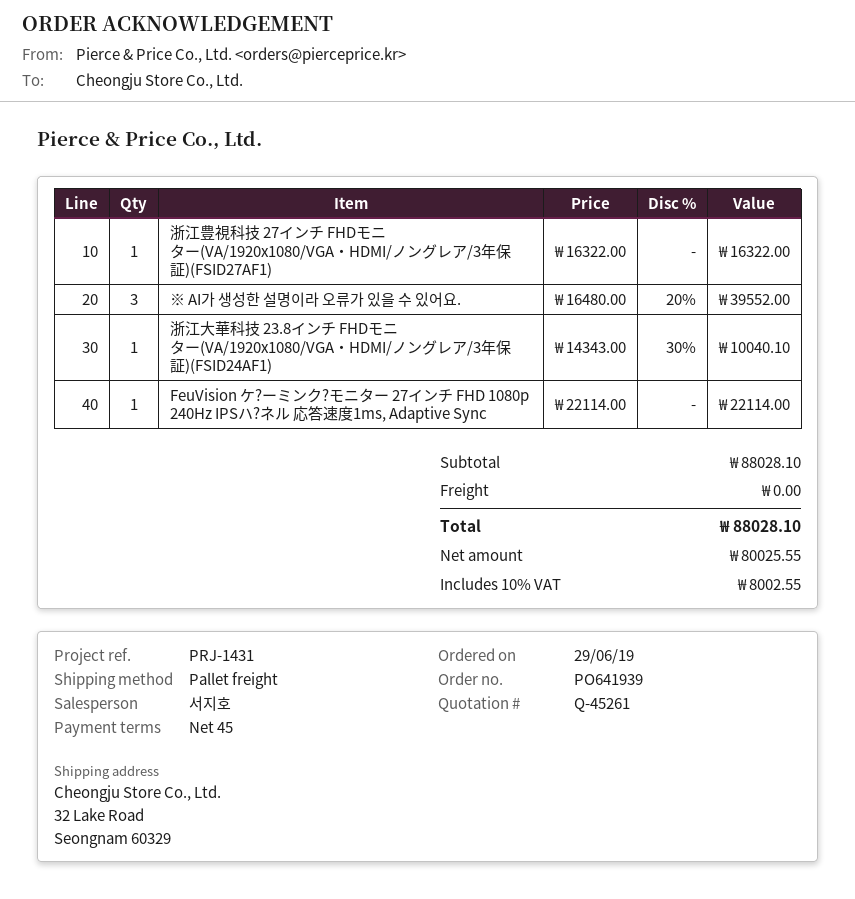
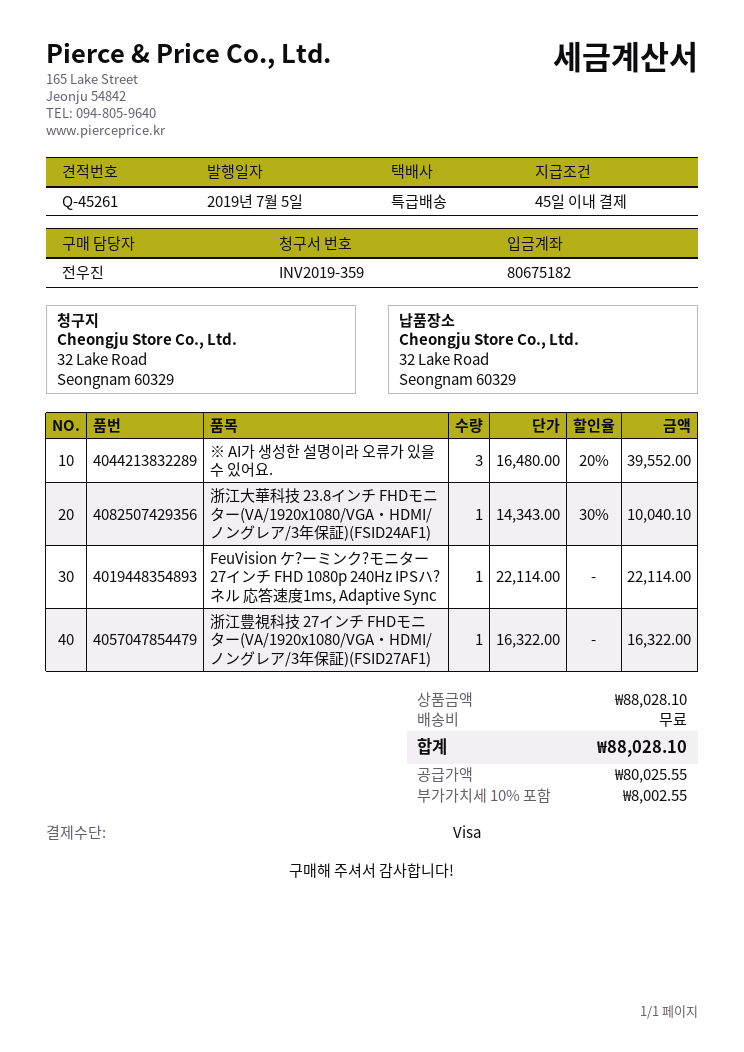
shipping method: pallet freight -> express

